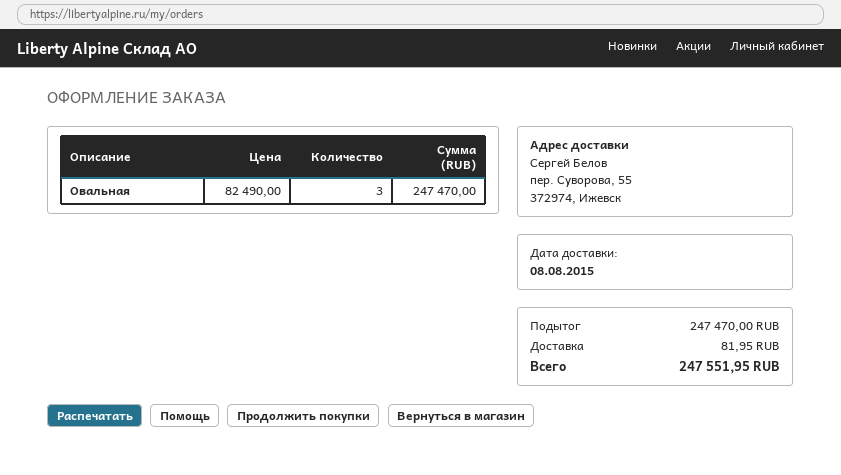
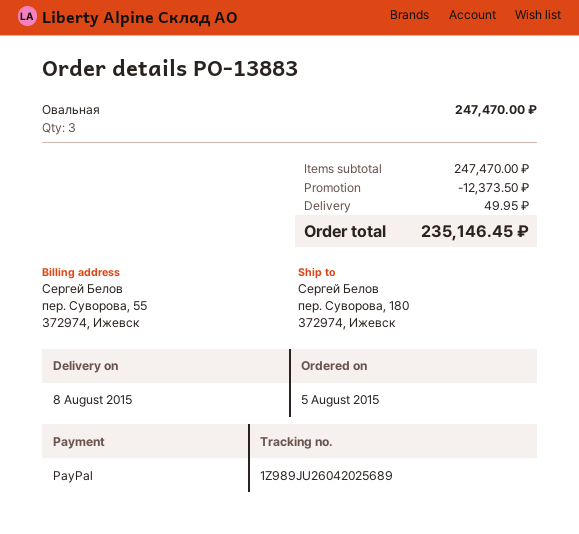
ship to: пер. Суворова, 55, 372974, Ижевск -> пер. Суворова, 180, 372974, Ижевск
discount: none -> 12373.50
shipping: 81.95 -> 49.95
total: 247551.95 -> 235146.45

